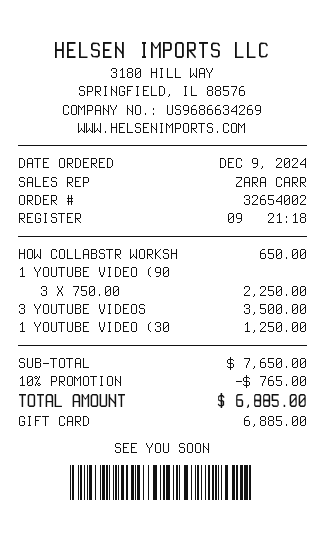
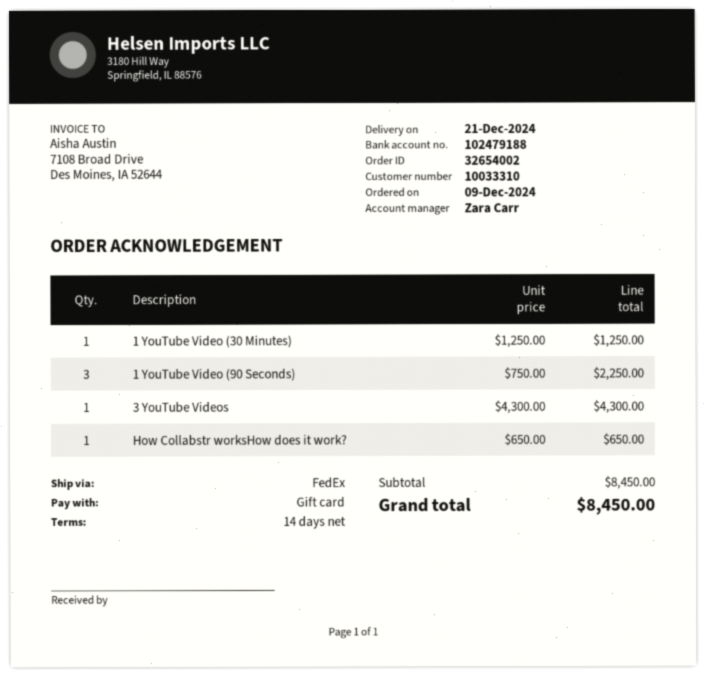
3 YOUTUBE VIDEOS: 1 x 3500.00 = 3500.00 -> 1 x 4300.00 = 4300.00
subtotal: 7650.00 -> 8450.00
discount: 10% = 765.00 -> none
total: 6885.00 -> 8450.00

